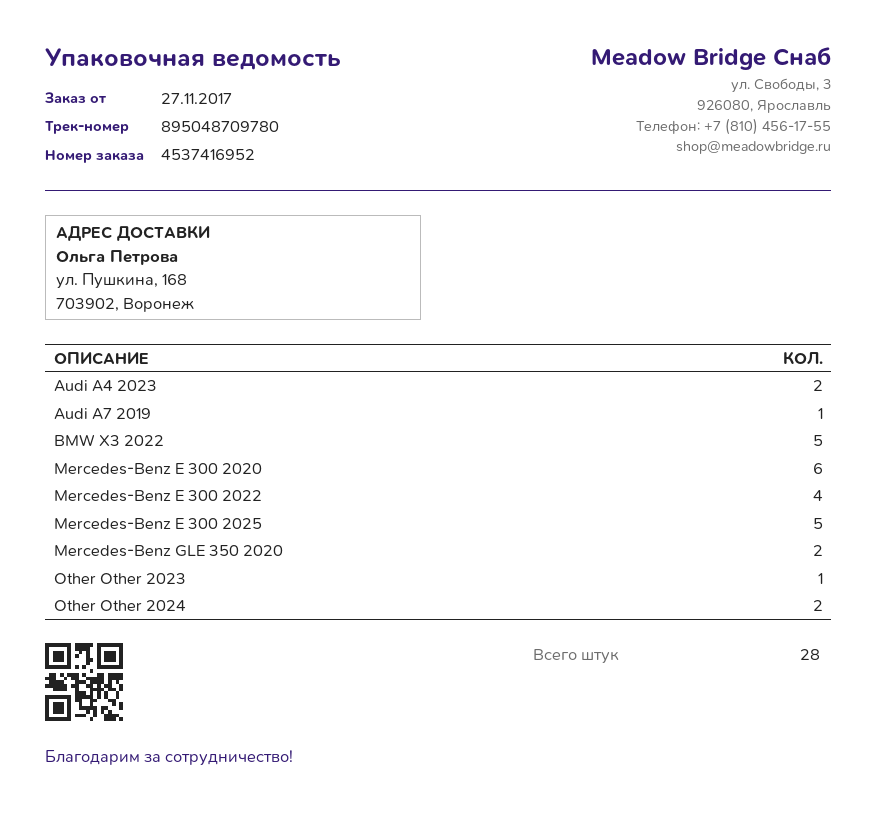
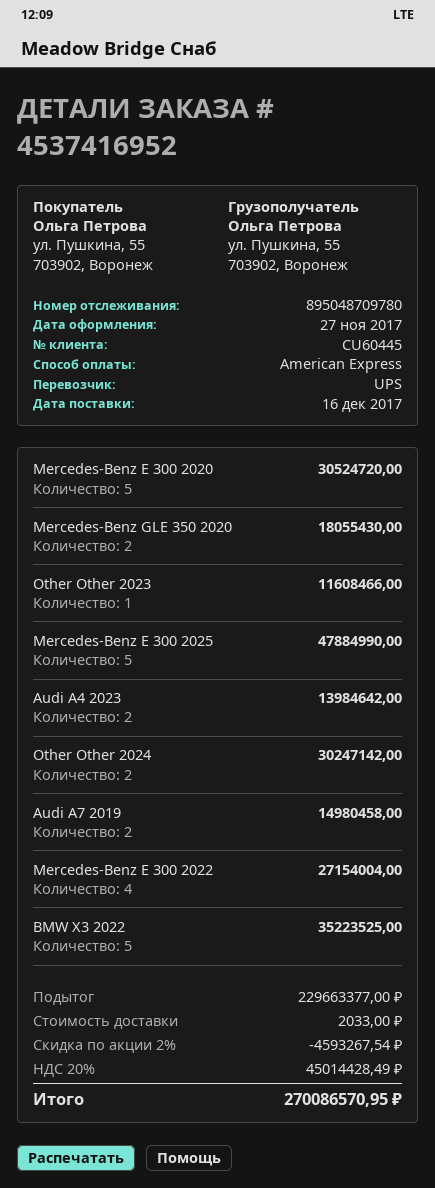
ship to: ул. Пушкина, 168, 703902, Воронеж -> ул. Пушкина, 55, 703902, Воронеж
Audi A7 2019: 1 -> 2
Mercedes-Benz E 300 2020: 6 -> 5

